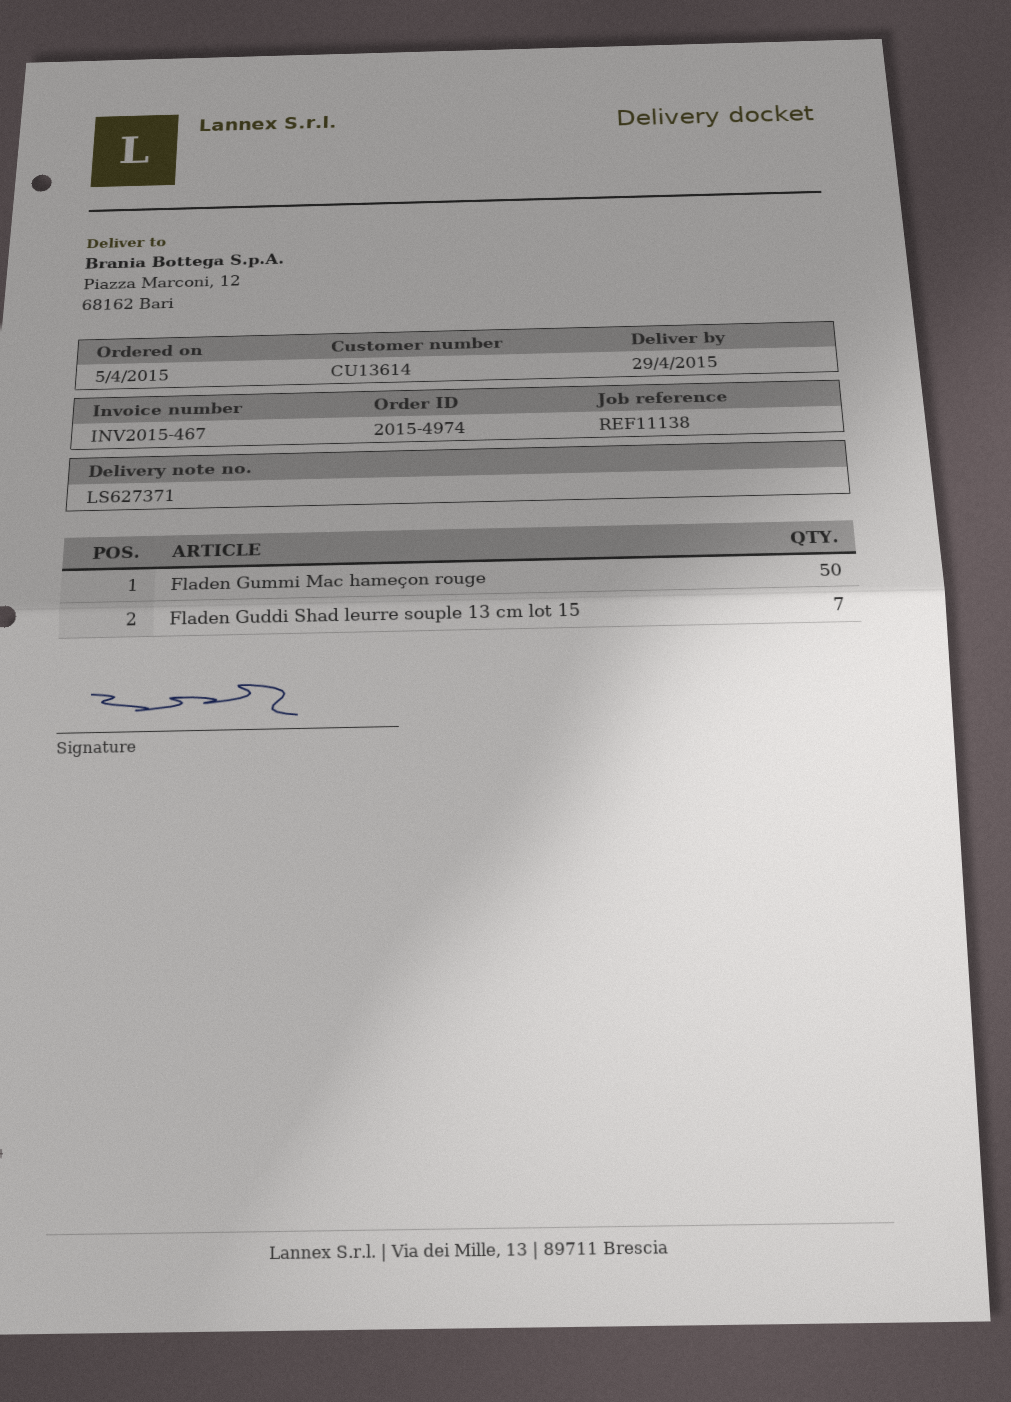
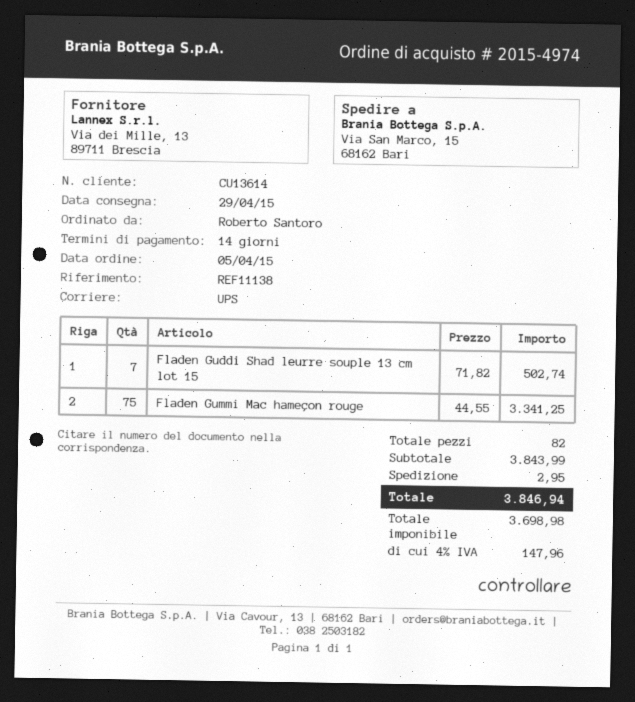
ship to: Piazza Marconi, 12, 68162 Bari -> Via San Marco, 15, 68162 Bari
Fladen Gummi Mac hameçon rouge: 50 -> 75

